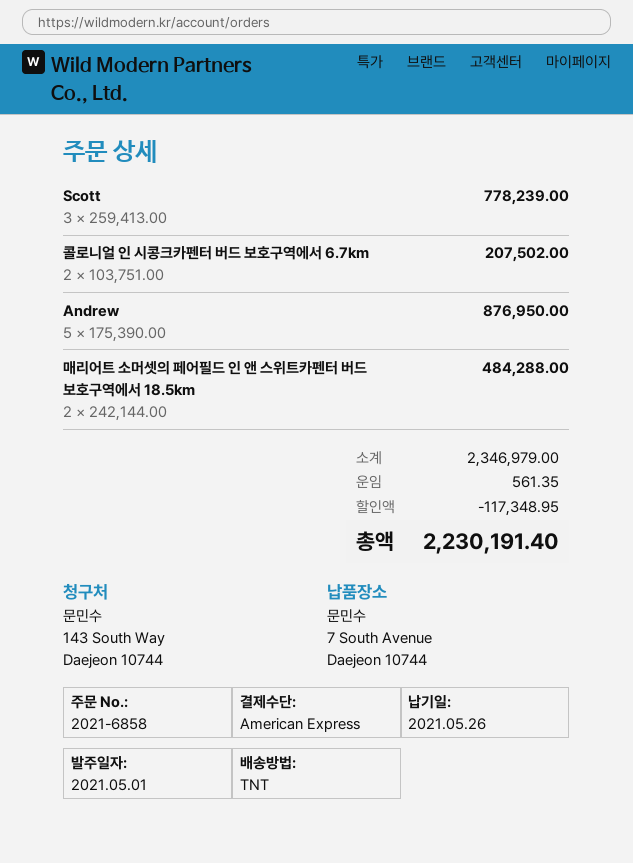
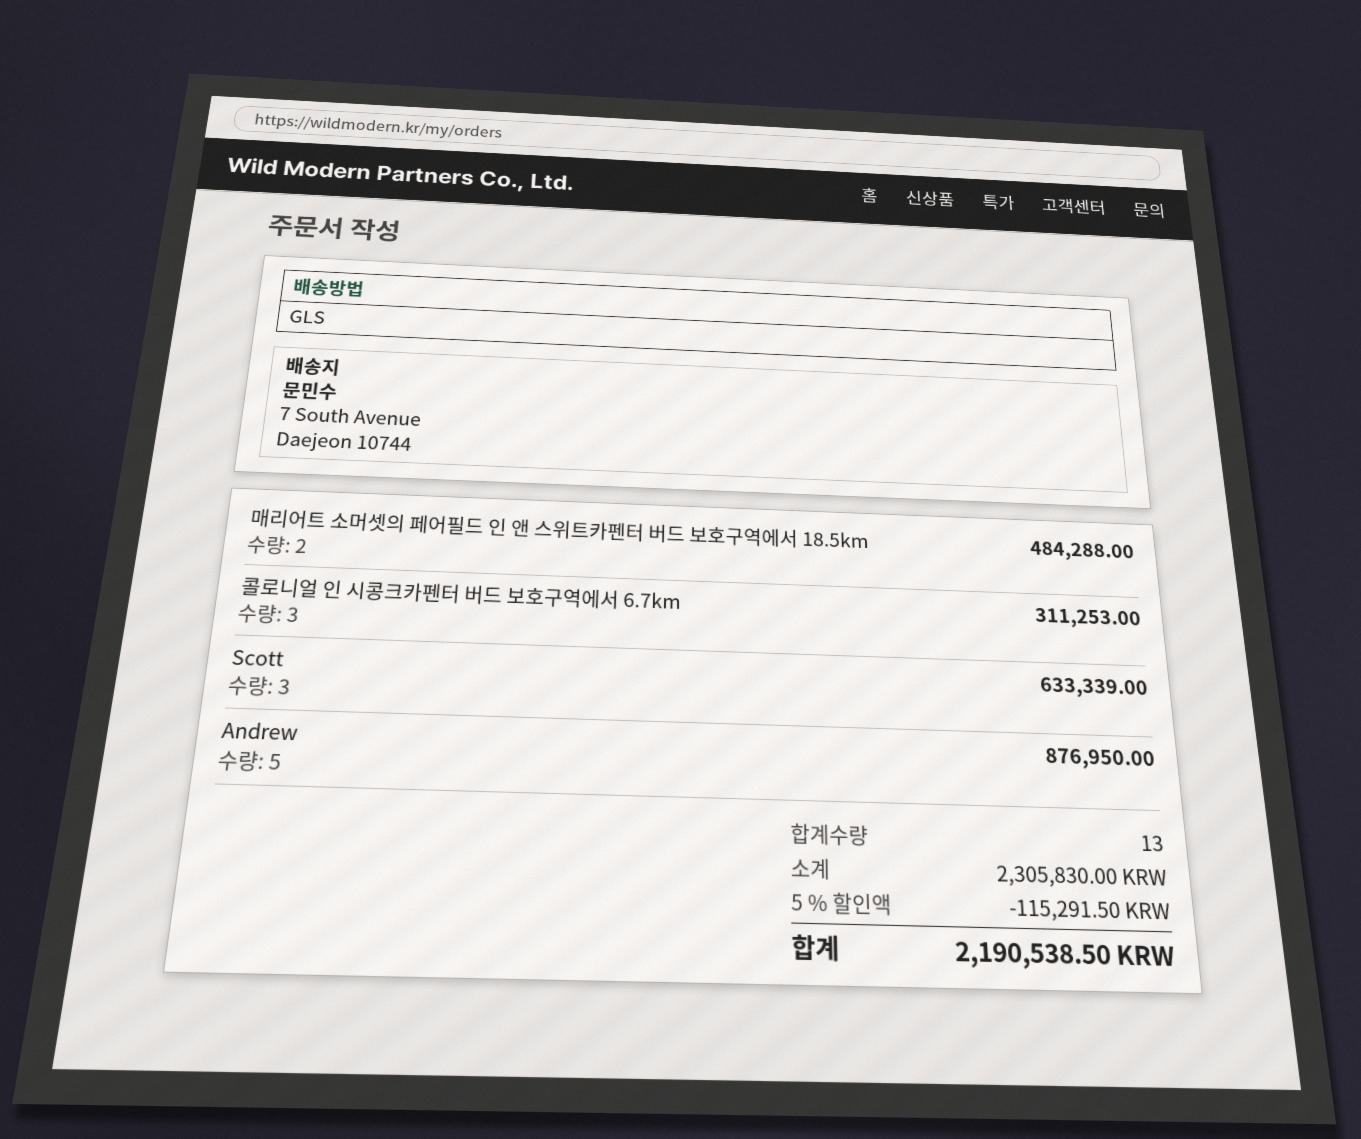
shipping method: TNT -> GLS
Scott: 3 for 778239.00 -> 3 for 633339.00
콜로니얼 인 시콩크카펜터 버드 보호구역에서 6.7km: 2 for 207502.00 -> 3 for 311253.00
subtotal: 2346979.00 -> 2305830.00
discount: 117348.95 -> 115291.50
shipping: 561.35 -> none
total: 2230191.40 -> 2190538.50

